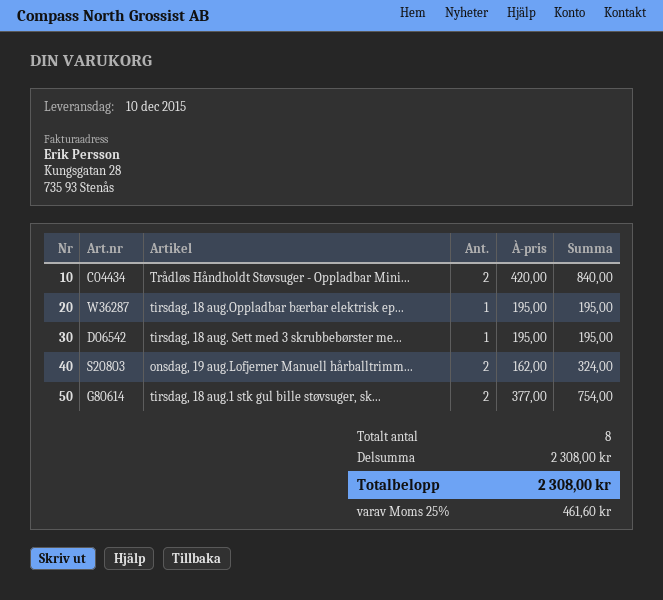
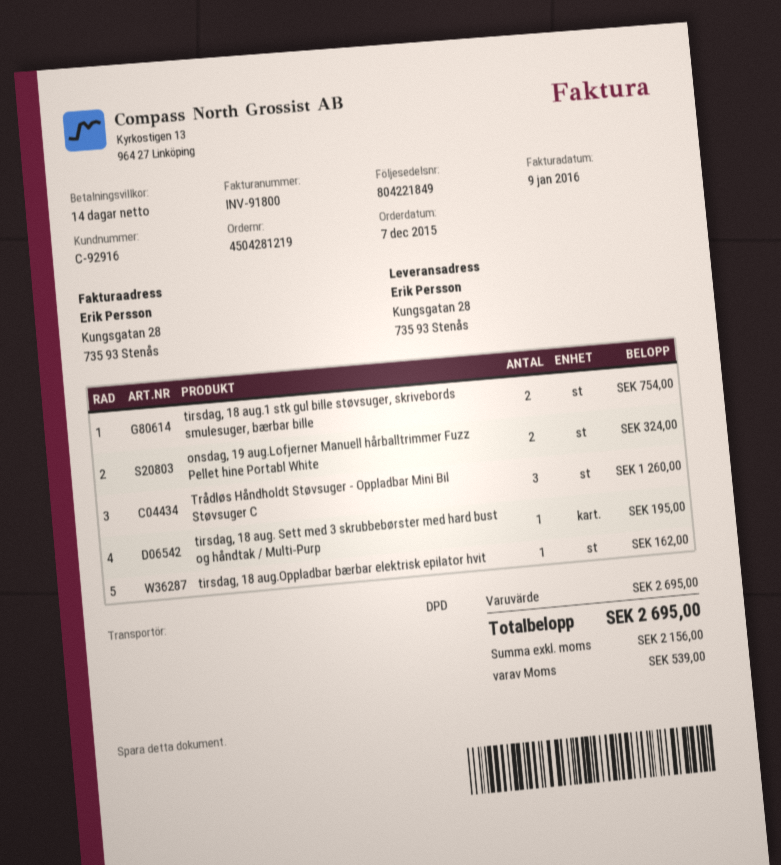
Trådløs Håndholdt Støvsuger - Oppladbar Mini...: 2 for 840.00 -> 3 for 1260.00
tirsdag, 18 aug.Oppladbar bærbar elektrisk ep...: 1 for 195.00 -> 1 for 162.00
subtotal: 2308.00 -> 2695.00
tax: 461.60 -> 539.00
total: 2308.00 -> 2695.00

